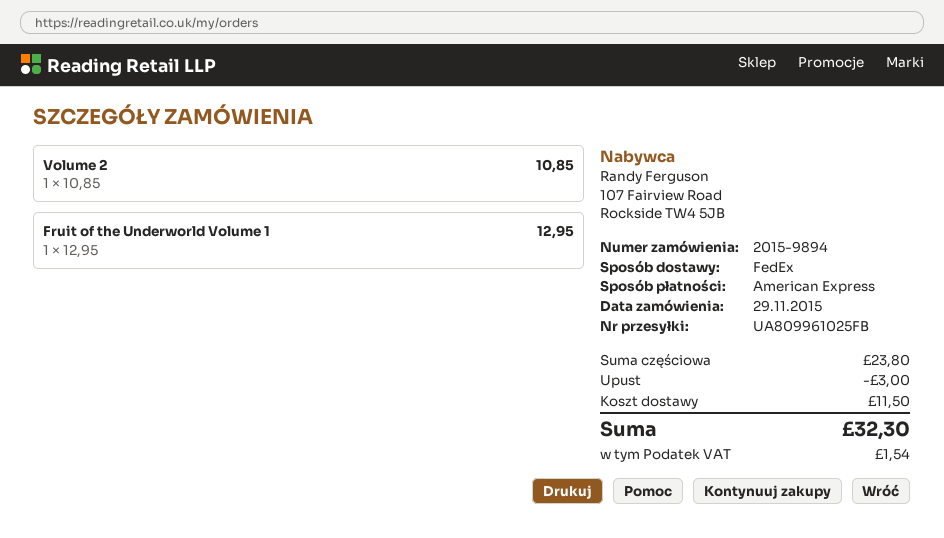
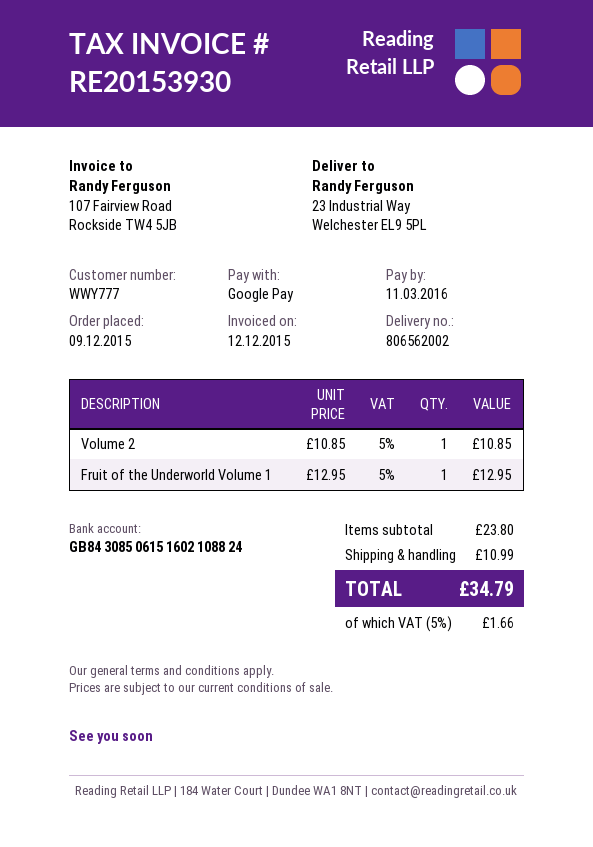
order date: 2015-11-29 -> 2015-12-09
payment method: American Express -> Google Pay
discount: 3.00 -> none
shipping: 11.50 -> 10.99
tax: 1.54 -> 1.66
total: 32.30 -> 34.79

